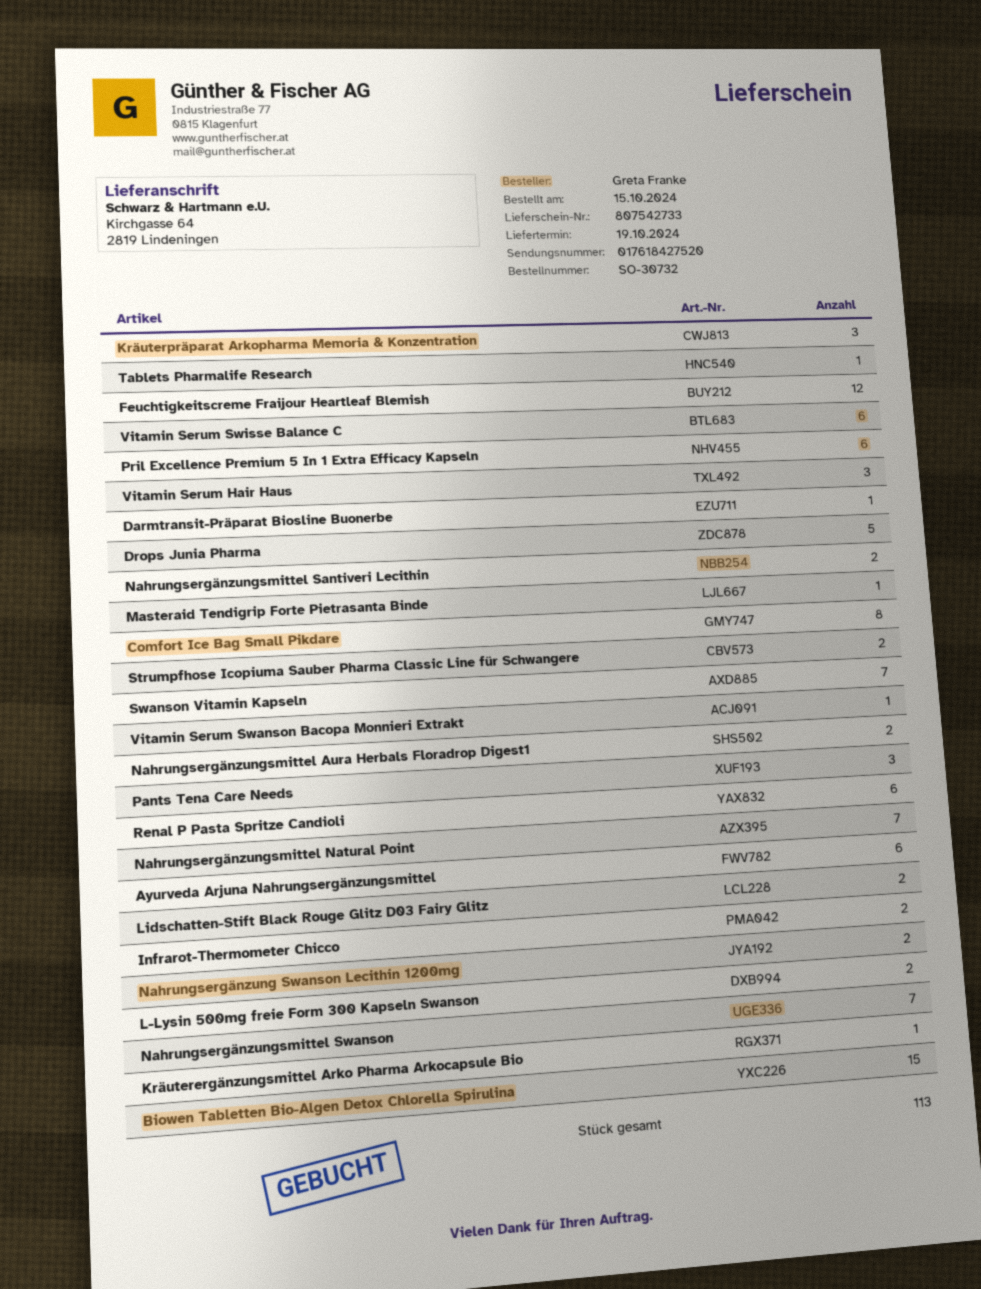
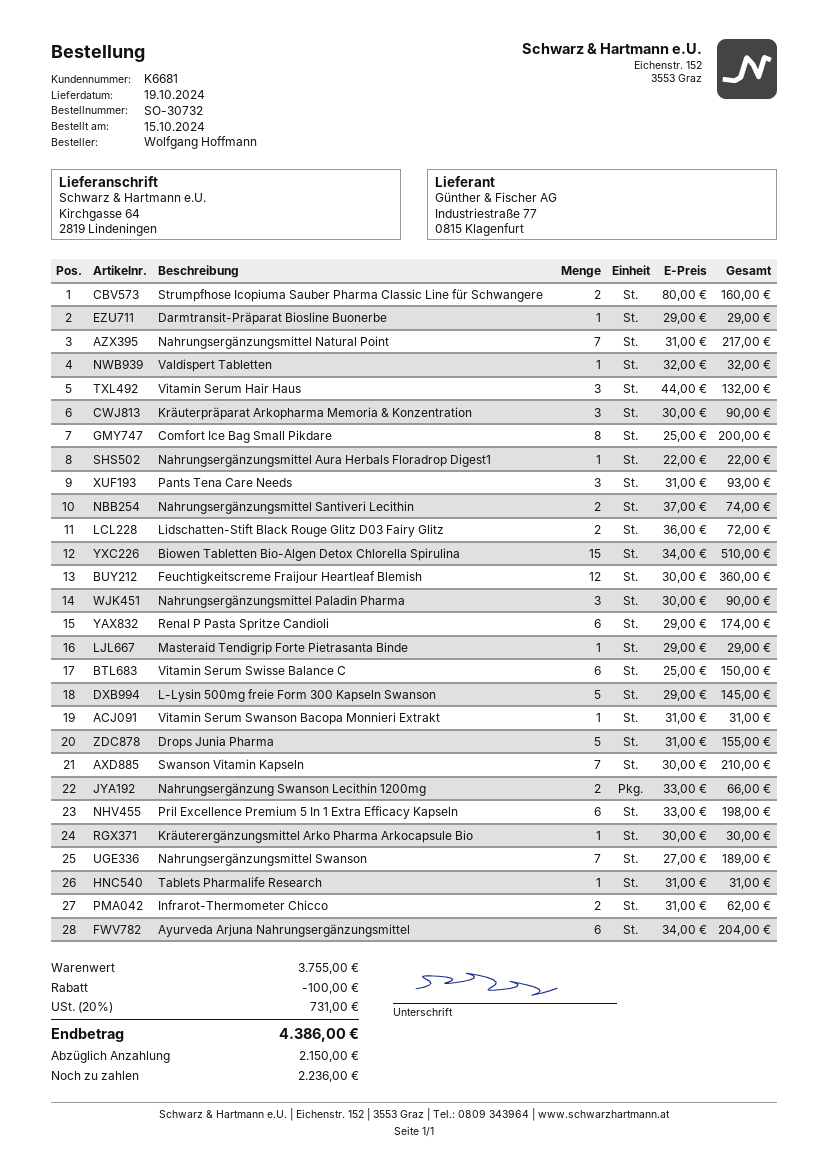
ordered by: Greta Franke -> Wolfgang Hoffmann
Nahrungsergänzungsmittel Aura Herbals Floradrop Digest1: 2 -> 1
L-Lysin 500mg freie Form 300 Kapseln Swanson: 2 -> 5
Valdispert Tabletten: none -> 1
Nahrungsergänzungsmittel Paladin Pharma: none -> 3

